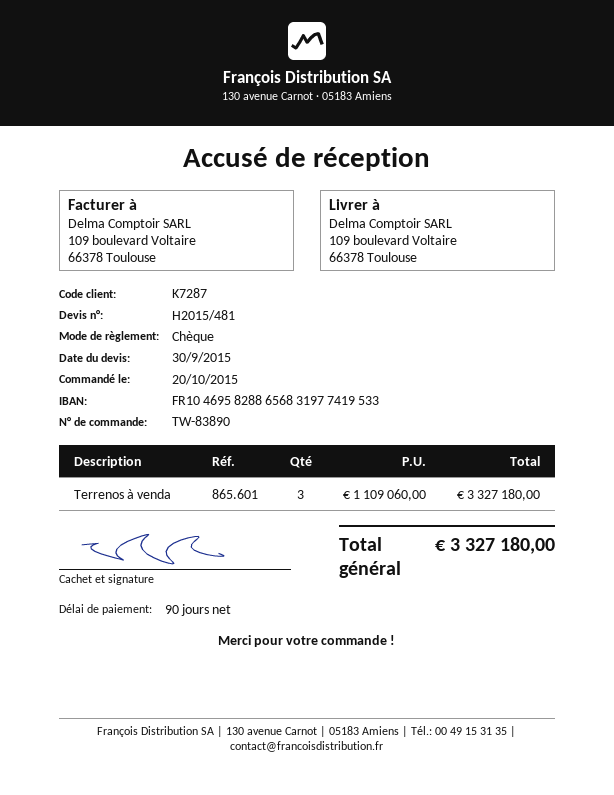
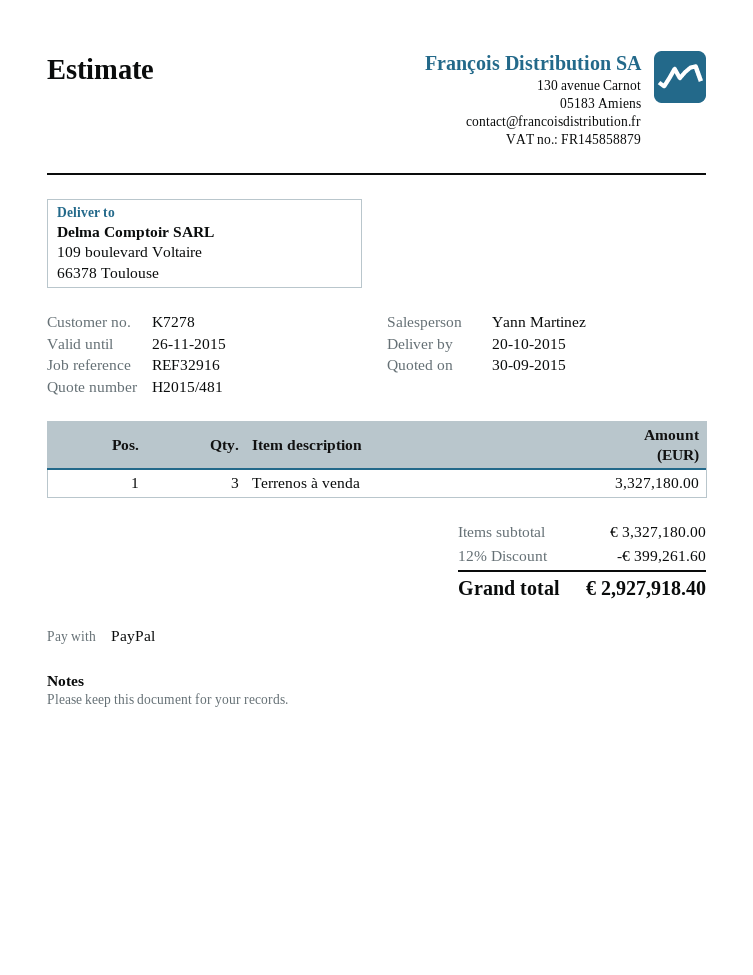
customer number: K7287 -> K7278
payment method: cheque -> PayPal
discount: none -> 12% = 399261.60
total: 3327180.00 -> 2927918.40

